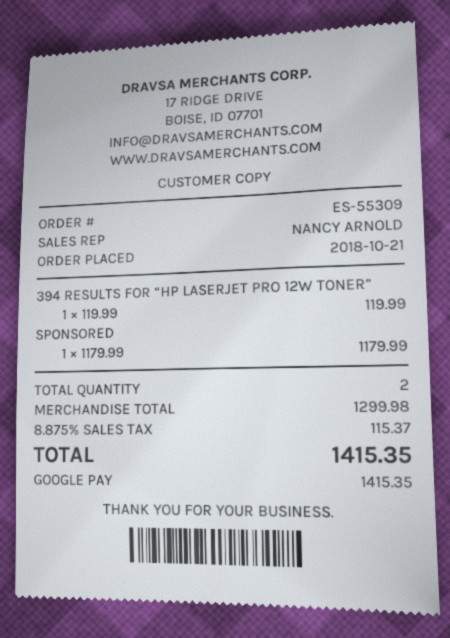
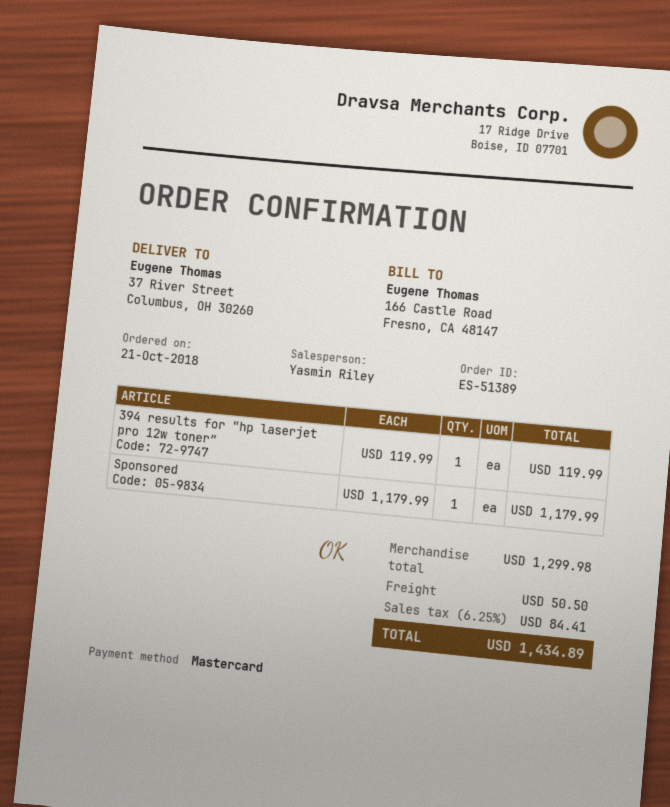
order number: ES-55309 -> ES-51389
sales rep: NANCY ARNOLD -> Yasmin Riley
payment method: Google Pay -> Mastercard
shipping: none -> 50.50
tax: 8.875% = 115.37 -> 6.25% = 84.41
total: 1415.35 -> 1434.89

